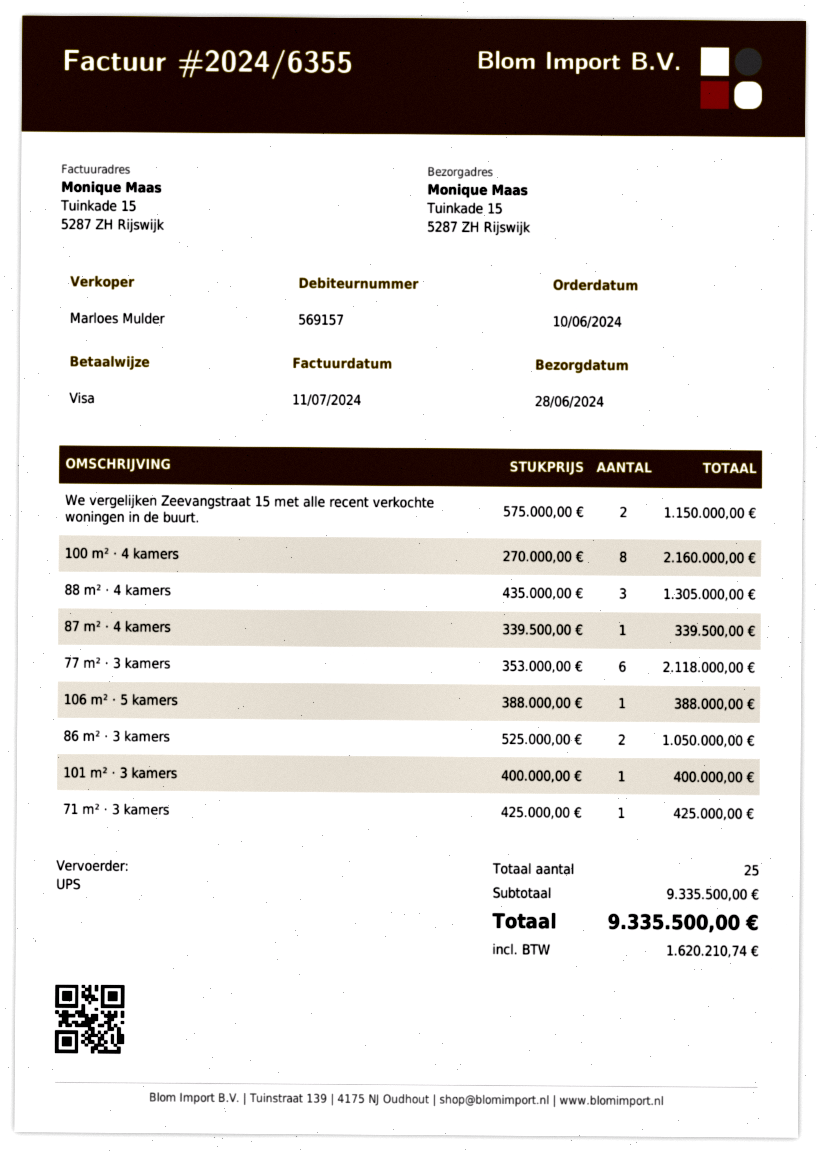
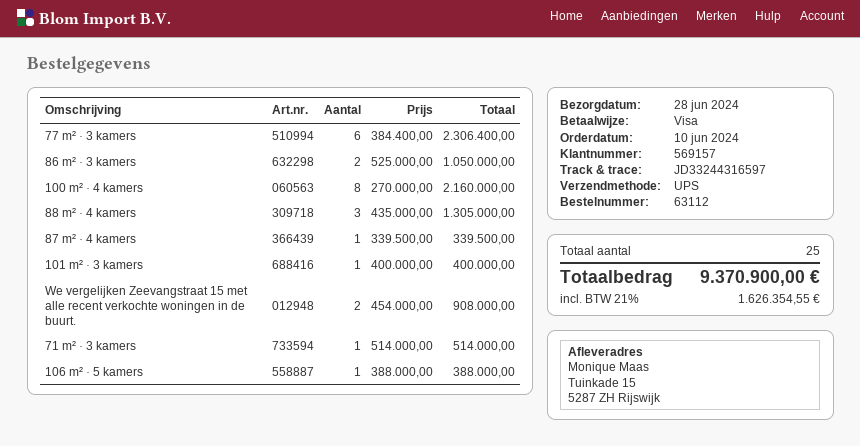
We vergelijken Zeevangstraat 15 met alle recent verkochte woningen in de buurt.: 2 x 575000.00 = 1150000.00 -> 2 x 454000.00 = 908000.00
77 m² · 3 kamers: 6 x 353000.00 = 2118000.00 -> 6 x 384400.00 = 2306400.00
71 m² · 3 kamers: 1 x 425000.00 = 425000.00 -> 1 x 514000.00 = 514000.00
tax: 1620210.74 -> 1626354.55
total: 9335500.00 -> 9370900.00

